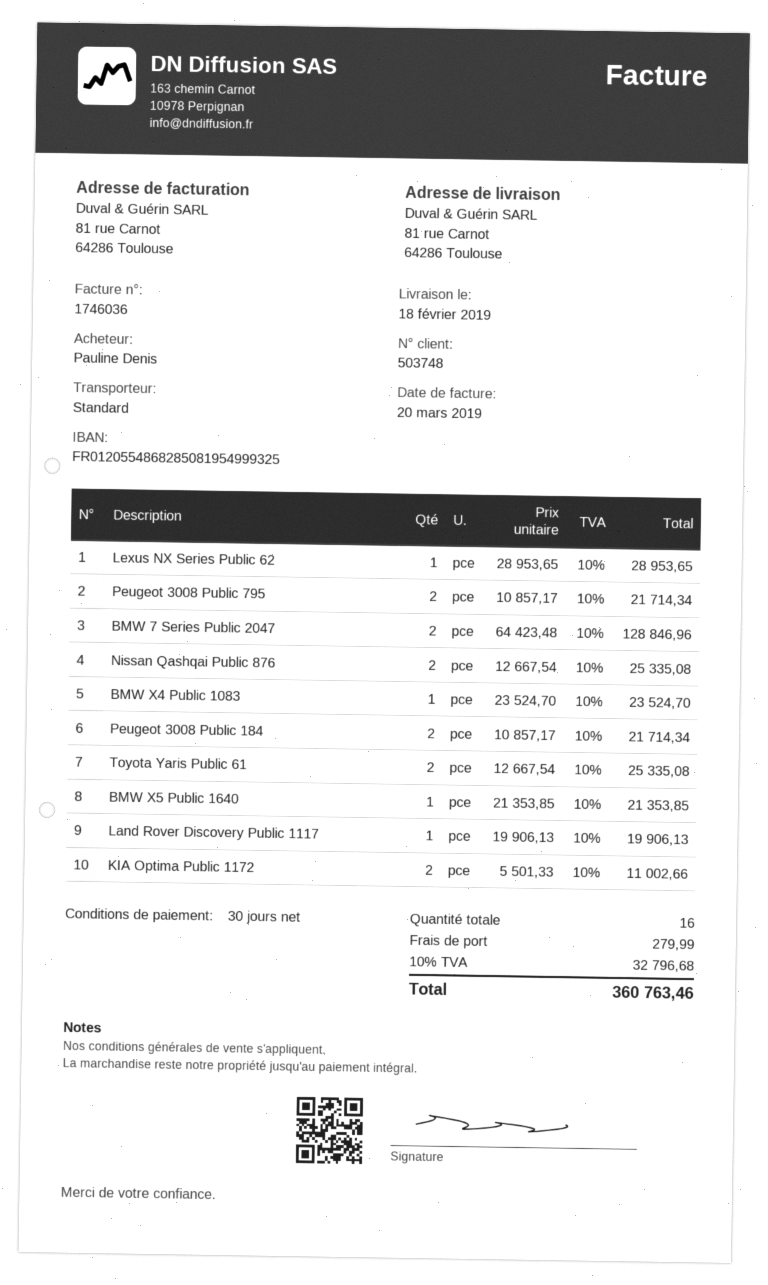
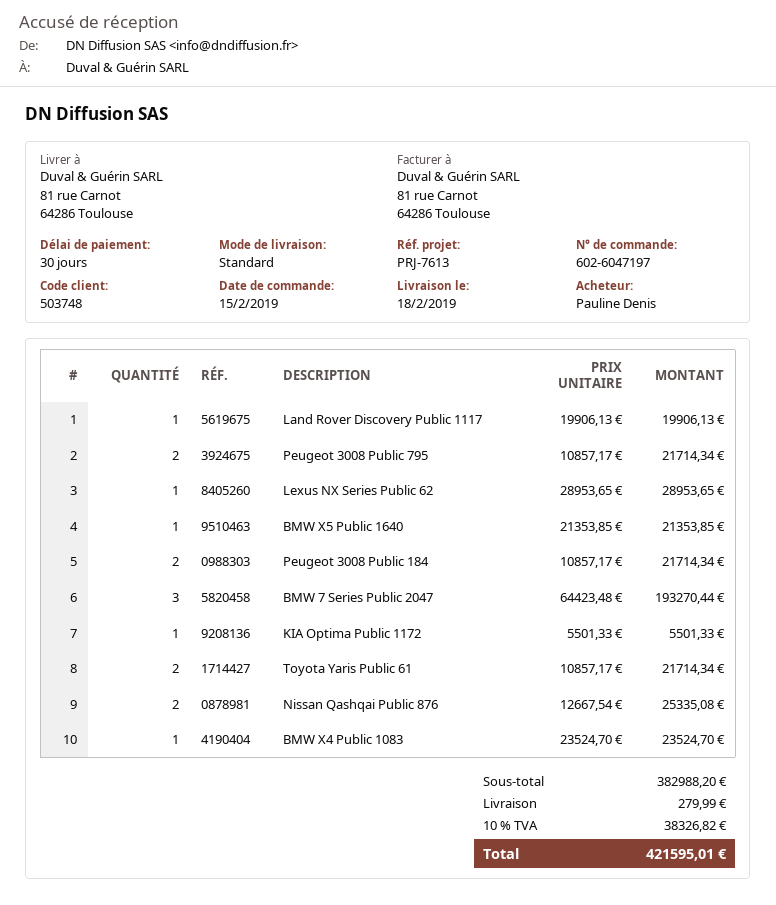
BMW 7 Series Public 2047: 2 x 64423.48 = 128846.96 -> 3 x 64423.48 = 193270.44
Toyota Yaris Public 61: 2 x 12667.54 = 25335.08 -> 2 x 10857.17 = 21714.34
KIA Optima Public 1172: 2 x 5501.33 = 11002.66 -> 1 x 5501.33 = 5501.33
tax: 10% = 32796.68 -> 10% = 38326.82
total: 360763.46 -> 421595.01

